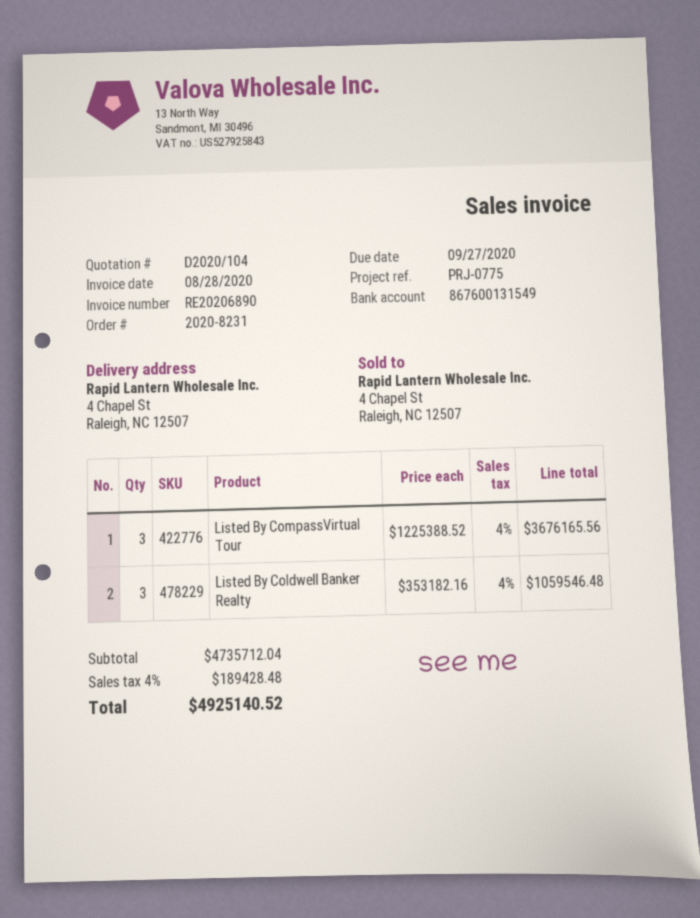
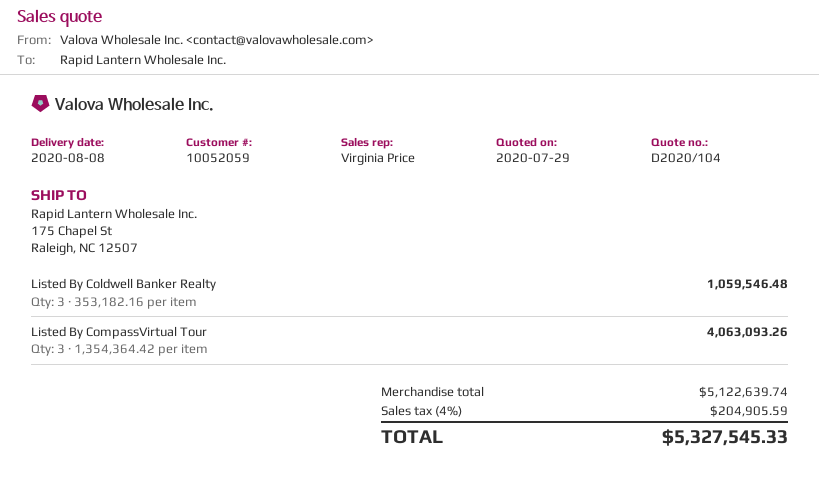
ship to: 4 Chapel St, Raleigh, NC 12507 -> 175 Chapel St, Raleigh, NC 12507
Listed By CompassVirtual Tour: 3 x 1225388.52 = 3676165.56 -> 3 x 1354364.42 = 4063093.26
subtotal: 4735712.04 -> 5122639.74
tax: 4% = 189428.48 -> 4% = 204905.59
total: 4925140.52 -> 5327545.33

